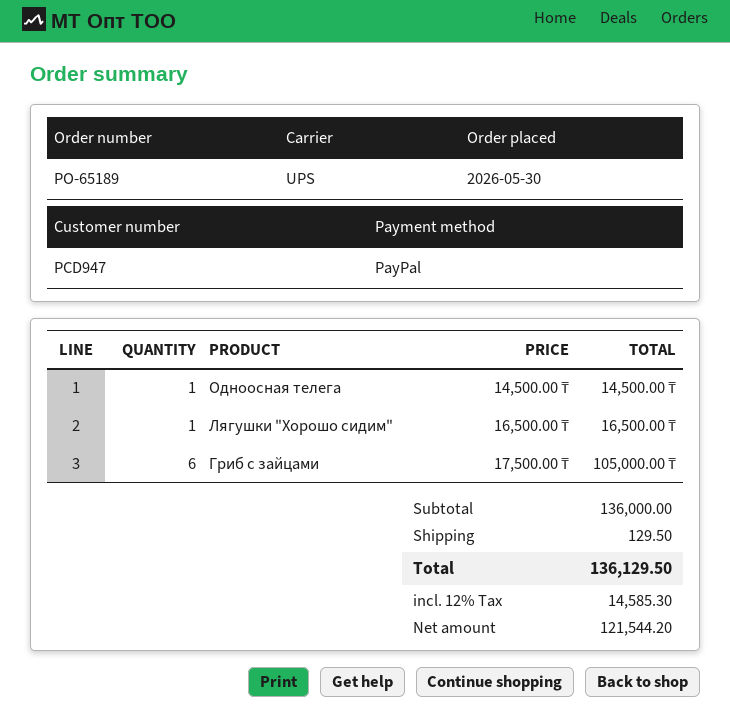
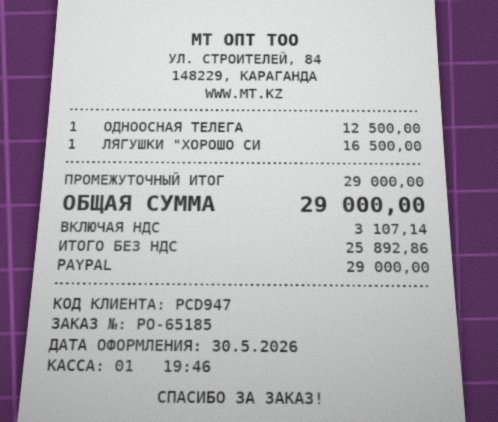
order number: PO-65189 -> PO-65185
Одноосная телега: 1 for 14500.00 -> 1 for 12500.00
Гриб с зайцами: 6 for 105000.00 -> none
subtotal: 136000.00 -> 29000.00
shipping: 129.50 -> none
net: 121544.20 -> 25892.86
tax: 14585.30 -> 3107.14
total: 136129.50 -> 29000.00

